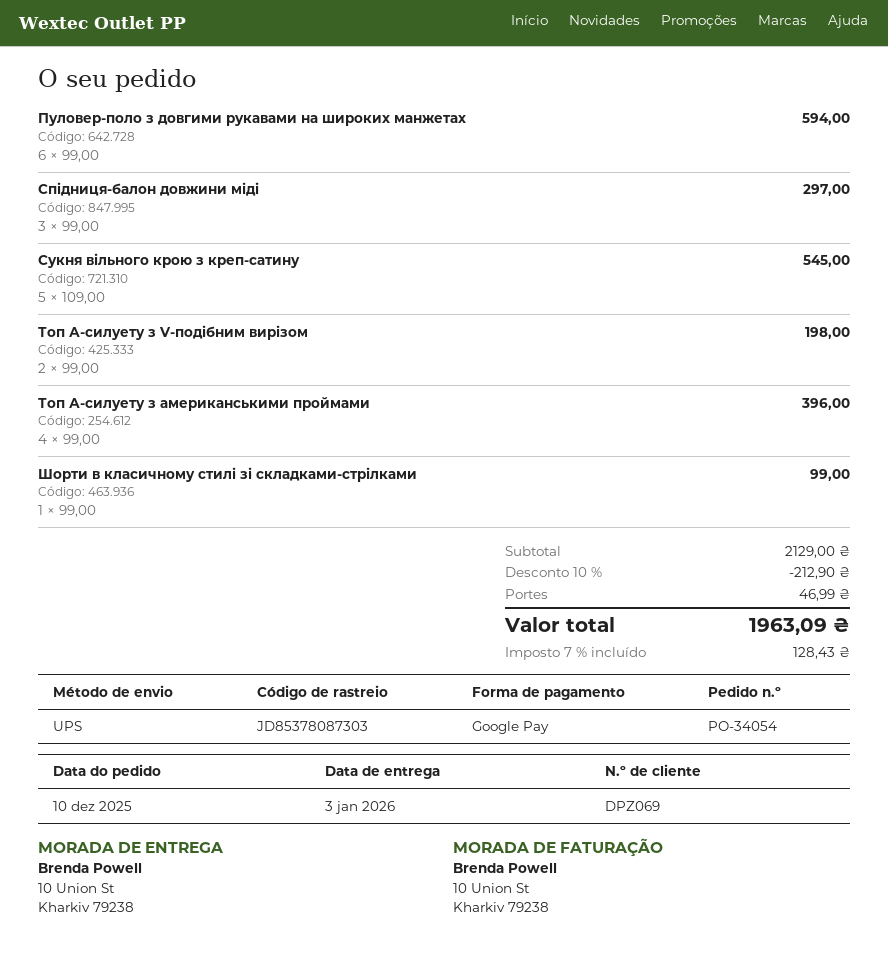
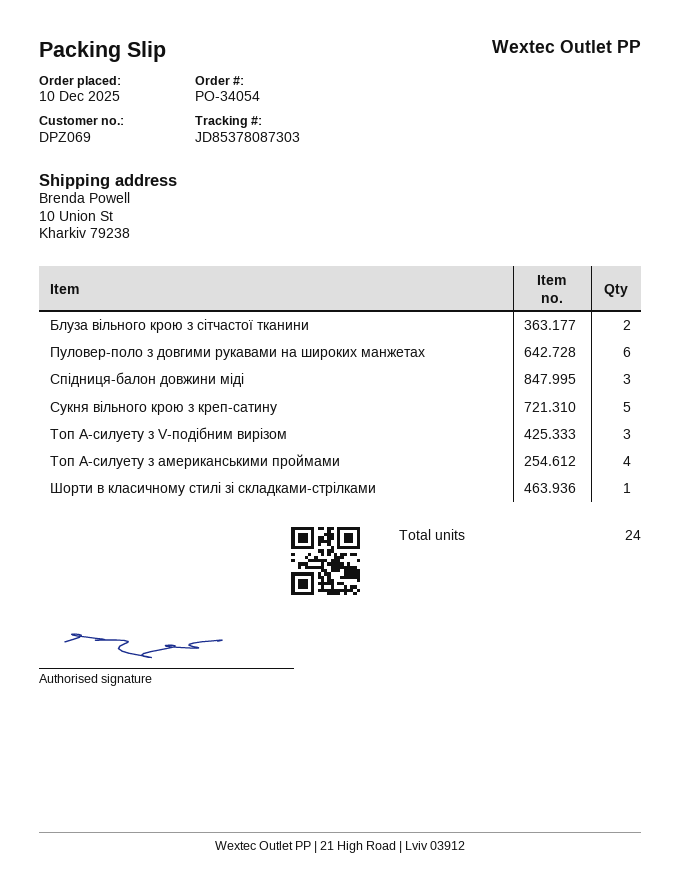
Топ А-силуету з V-подібним вирізом: 2 -> 3
Блуза вільного крою з сітчастої тканини: none -> 2

